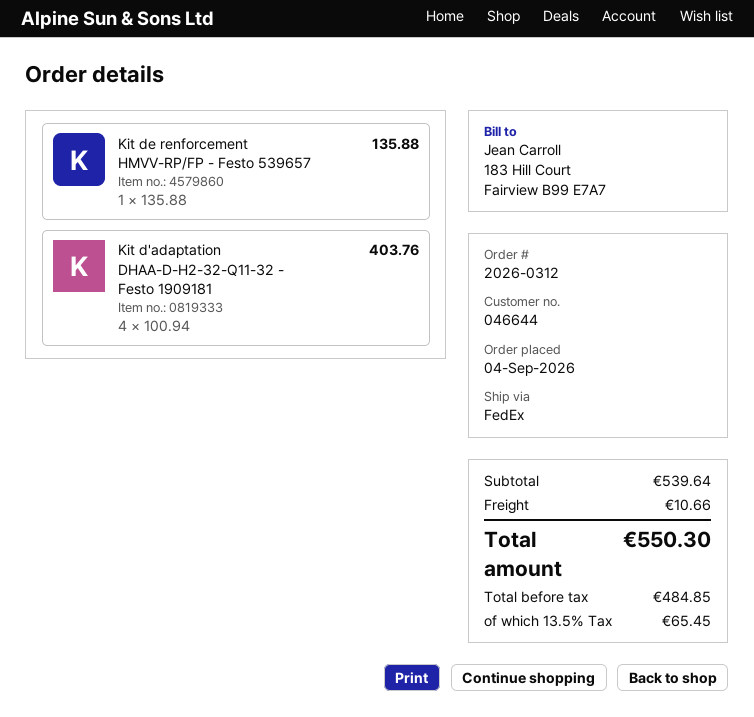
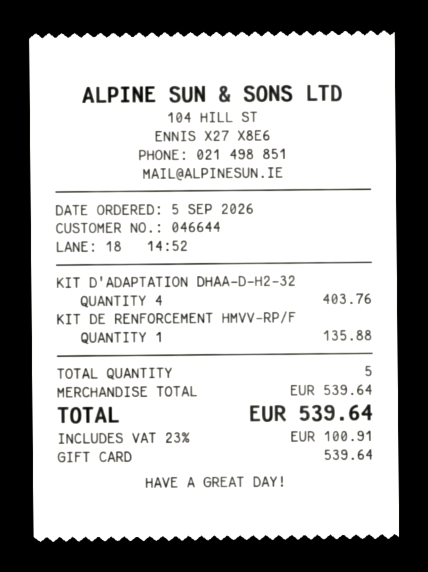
order date: 2026-09-04 -> 2026-09-05
shipping: 10.66 -> none
tax: 13.5% = 65.45 -> 23% = 100.91
total: 550.30 -> 539.64

